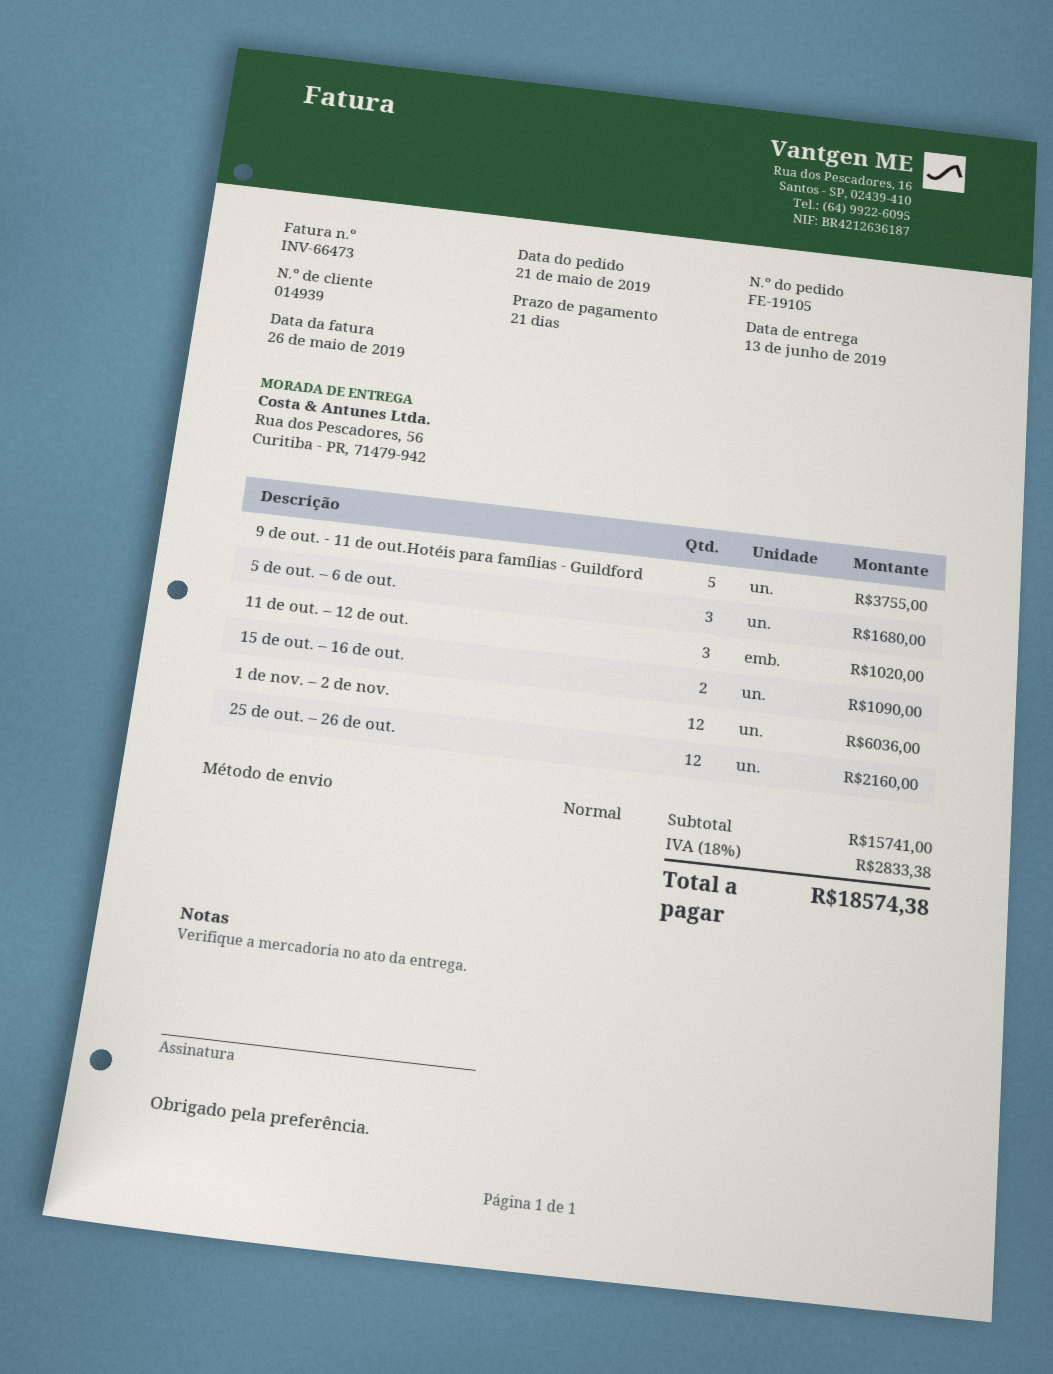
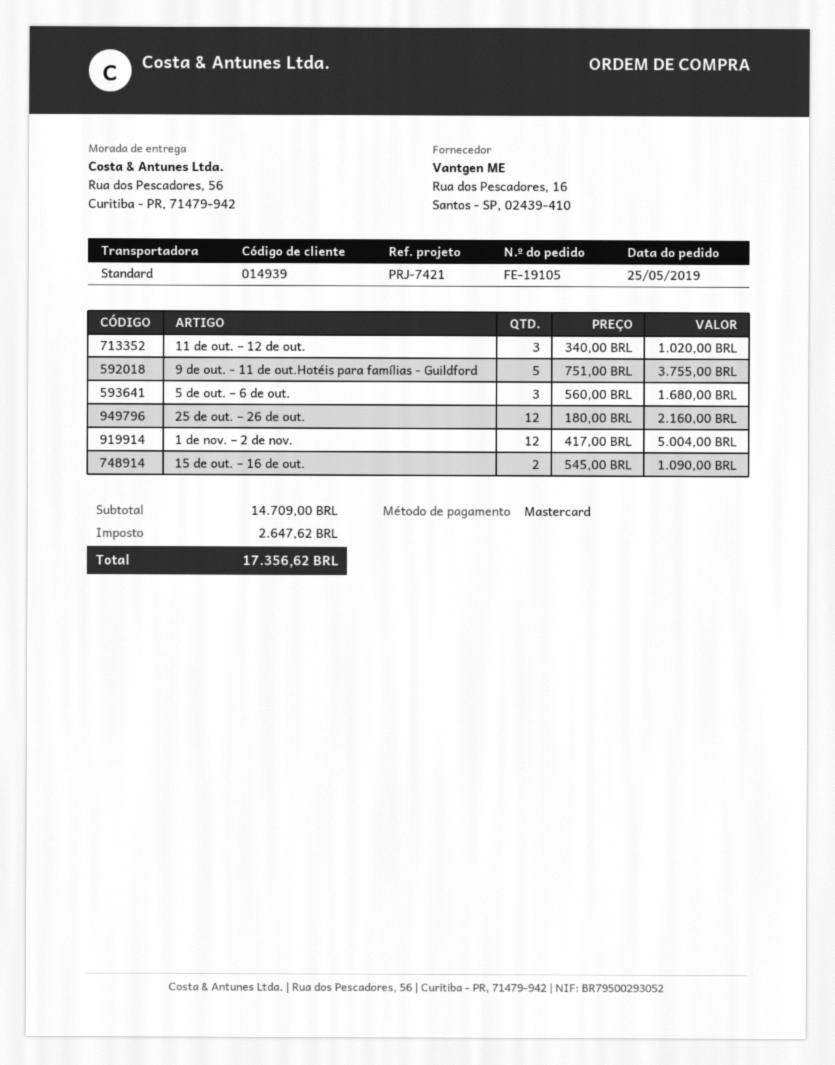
order date: 2019-05-21 -> 2019-05-25
1 de nov. – 2 de nov.: 12 for 6036.00 -> 12 for 5004.00
subtotal: 15741.00 -> 14709.00
tax: 2833.38 -> 2647.62
total: 18574.38 -> 17356.62

